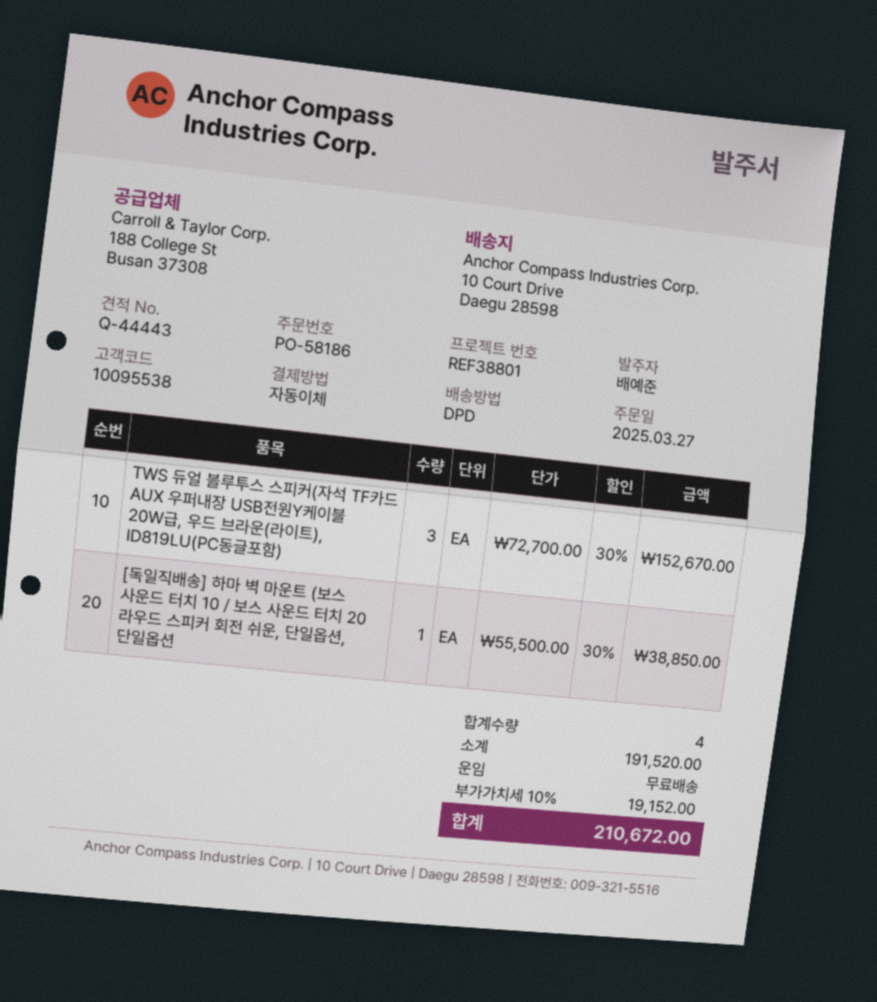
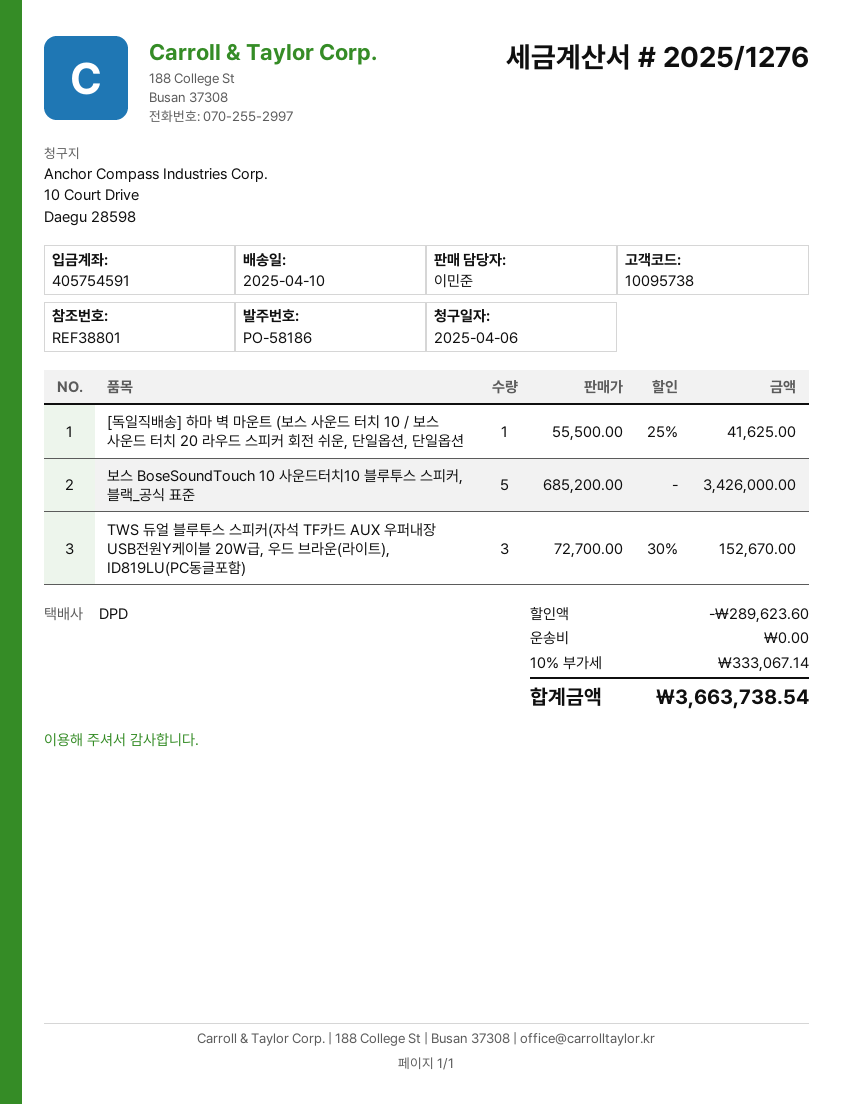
customer number: 10095538 -> 10095738
[독일직배송] 하마 벽 마운트 (보스 사운드 터치 10 / 보스 사운드 터치 20 라우드 스피커 회전 쉬운, 단일옵션, 단일옵션: 1 x 55500.00 - 30% = 38850.00 -> 1 x 55500.00 - 25% = 41625.00
보스 BoseSoundTouch 10 사운드터치10 블루투스 스피커, 블랙_공식 표준: none -> 5 x 685200.00 = 3426000.00
discount: none -> 289623.60
tax: 10% = 19152.00 -> 10% = 333067.14
total: 210672.00 -> 3663738.54

